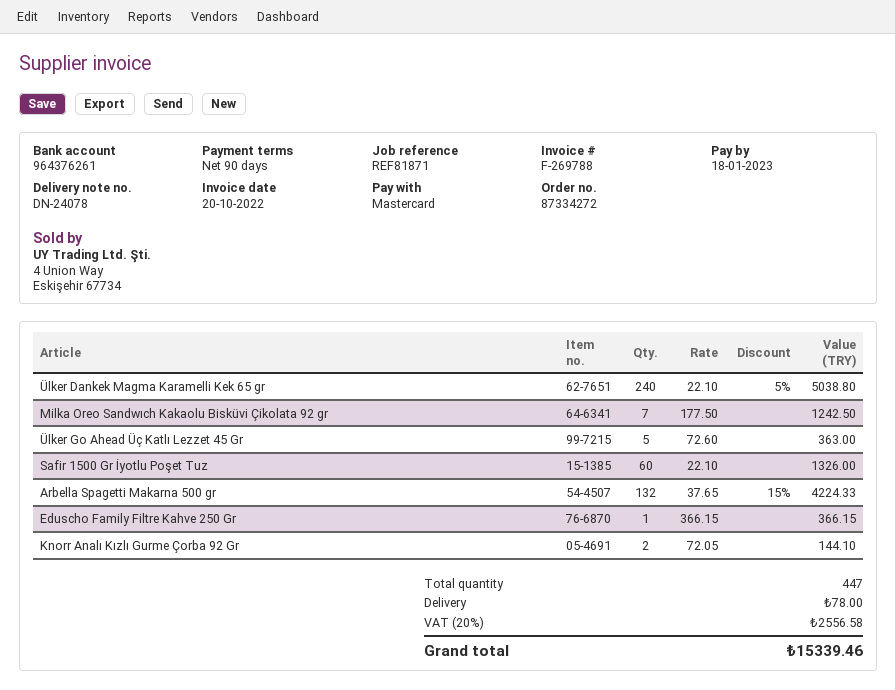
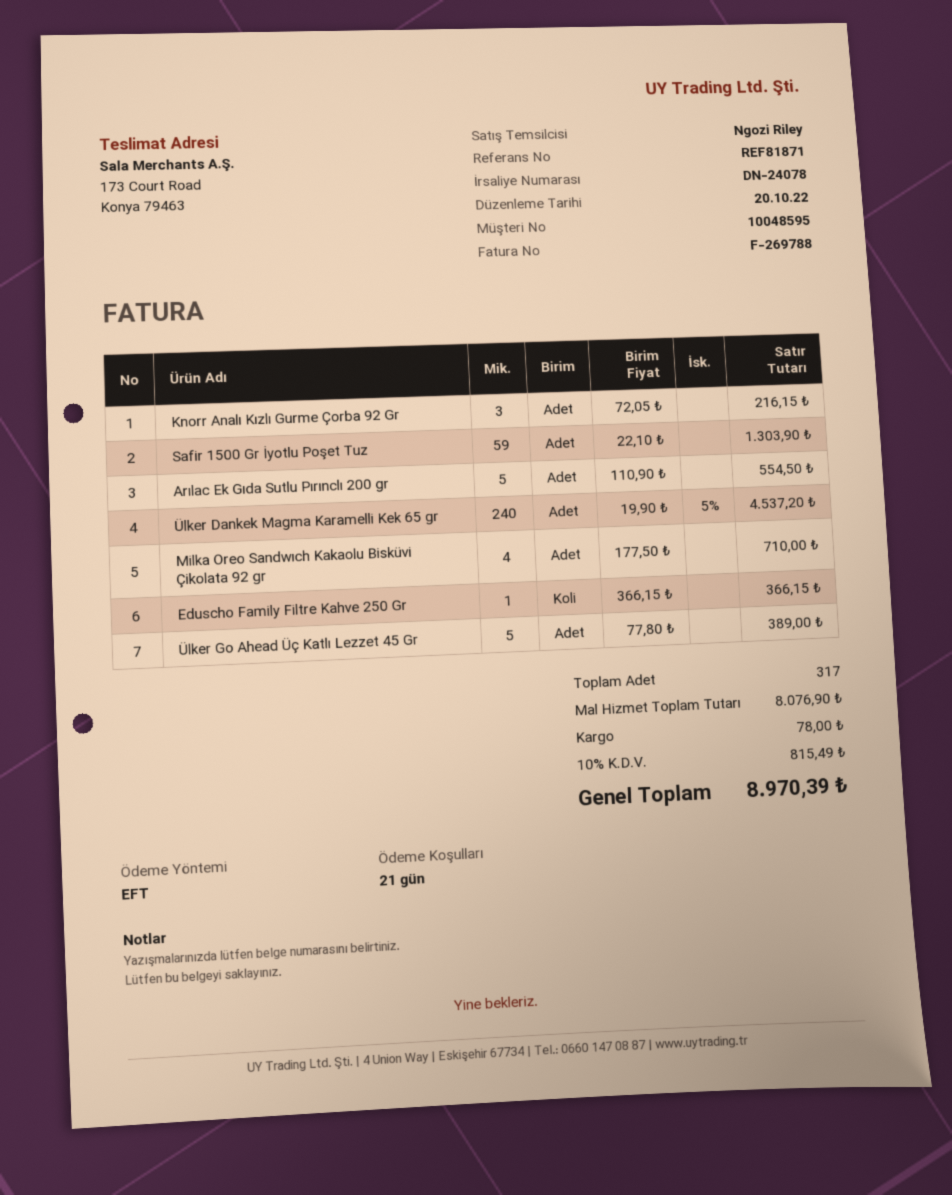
payment terms: 90 days -> 21 days
payment method: Mastercard -> bank transfer
Ülker Dankek Magma Karamelli Kek 65 gr: 240 x 22.10 - 5% = 5038.80 -> 240 x 19.90 - 5% = 4537.20
Milka Oreo Sandwıch Kakaolu Bisküvi Çikolata 92 gr: 7 x 177.50 = 1242.50 -> 4 x 177.50 = 710.00
Ülker Go Ahead Üç Katlı Lezzet 45 Gr: 5 x 72.60 = 363.00 -> 5 x 77.80 = 389.00
Safir 1500 Gr İyotlu Poşet Tuz: 60 x 22.10 = 1326.00 -> 59 x 22.10 = 1303.90
Arbella Spagetti Makarna 500 gr: 132 x 37.65 - 15% = 4224.33 -> none
Knorr Analı Kızlı Gurme Çorba 92 Gr: 2 x 72.05 = 144.10 -> 3 x 72.05 = 216.15
Arılac Ek Gıda Sutlu Pırınclı 200 gr: none -> 5 x 110.90 = 554.50
total quantity: 447 -> 317
tax: 20% = 2556.58 -> 10% = 815.49
total: 15339.46 -> 8970.39

